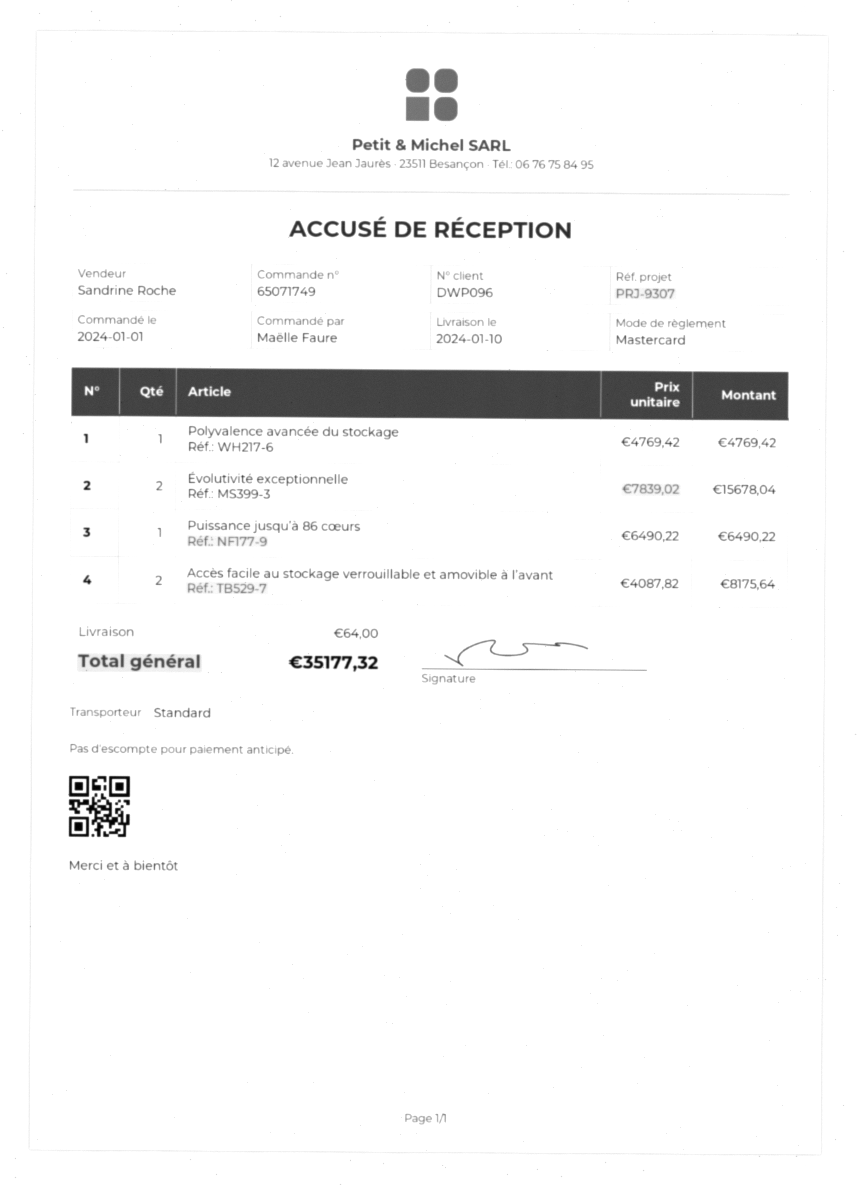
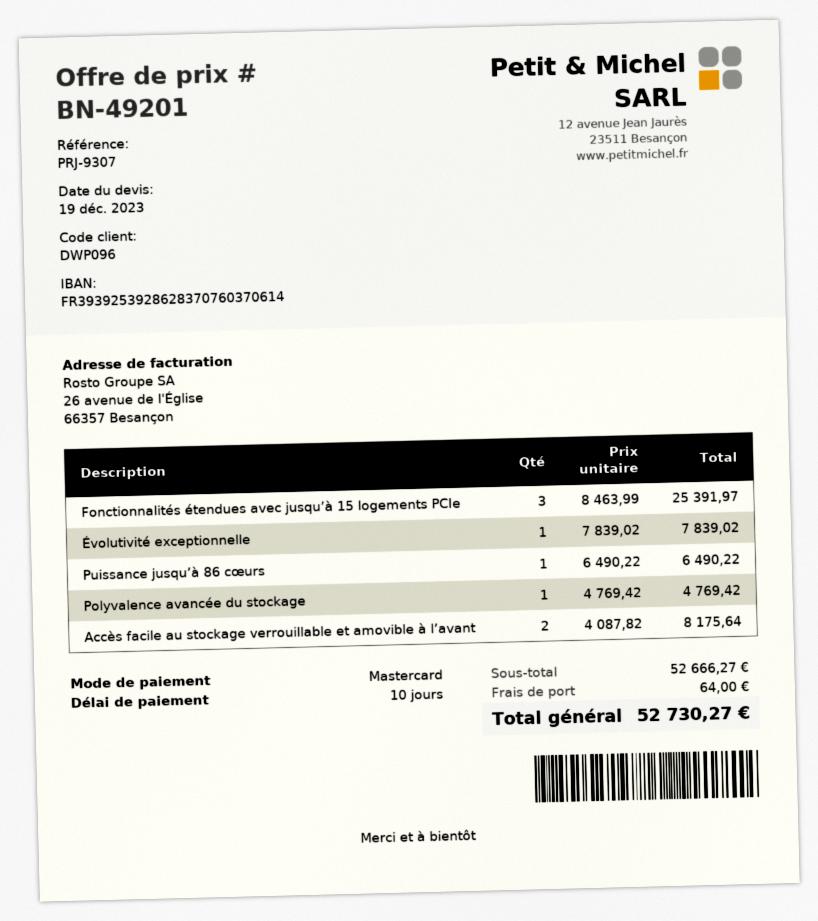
Évolutivité exceptionnelle: 2 x 7839.02 = 15678.04 -> 1 x 7839.02 = 7839.02
Fonctionnalités étendues avec jusqu’à 15 logements PCIe: none -> 3 x 8463.99 = 25391.97
total: 35177.32 -> 52730.27

